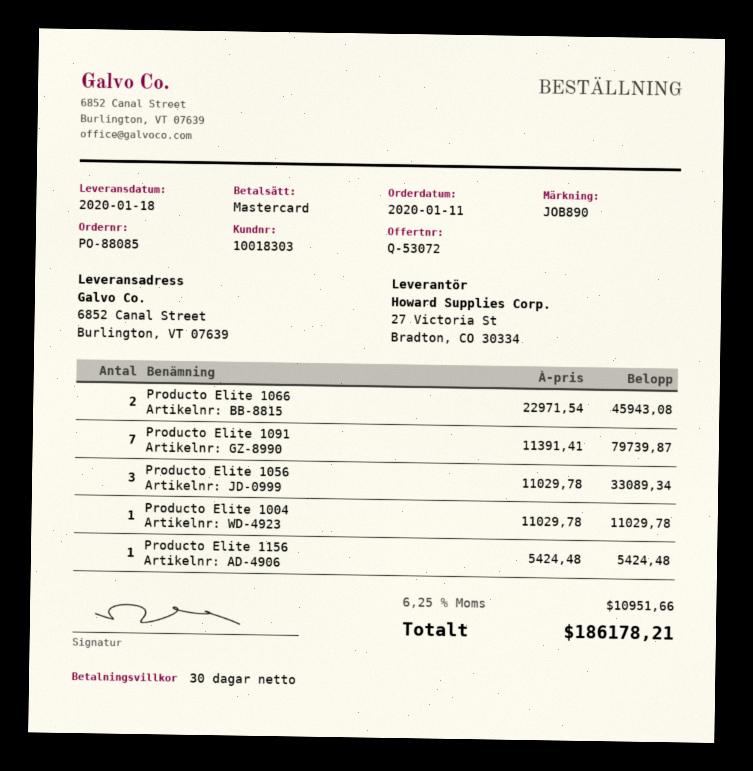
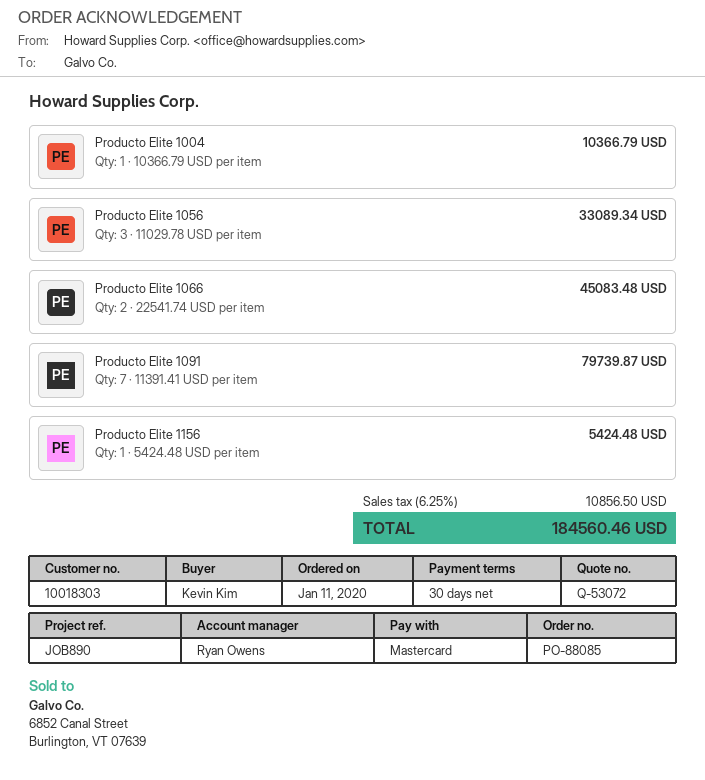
Producto Elite 1066: 2 x 22971.54 = 45943.08 -> 2 x 22541.74 = 45083.48
Producto Elite 1004: 1 x 11029.78 = 11029.78 -> 1 x 10366.79 = 10366.79
tax: 6.25% = 10951.66 -> 6.25% = 10856.50
total: 186178.21 -> 184560.46

